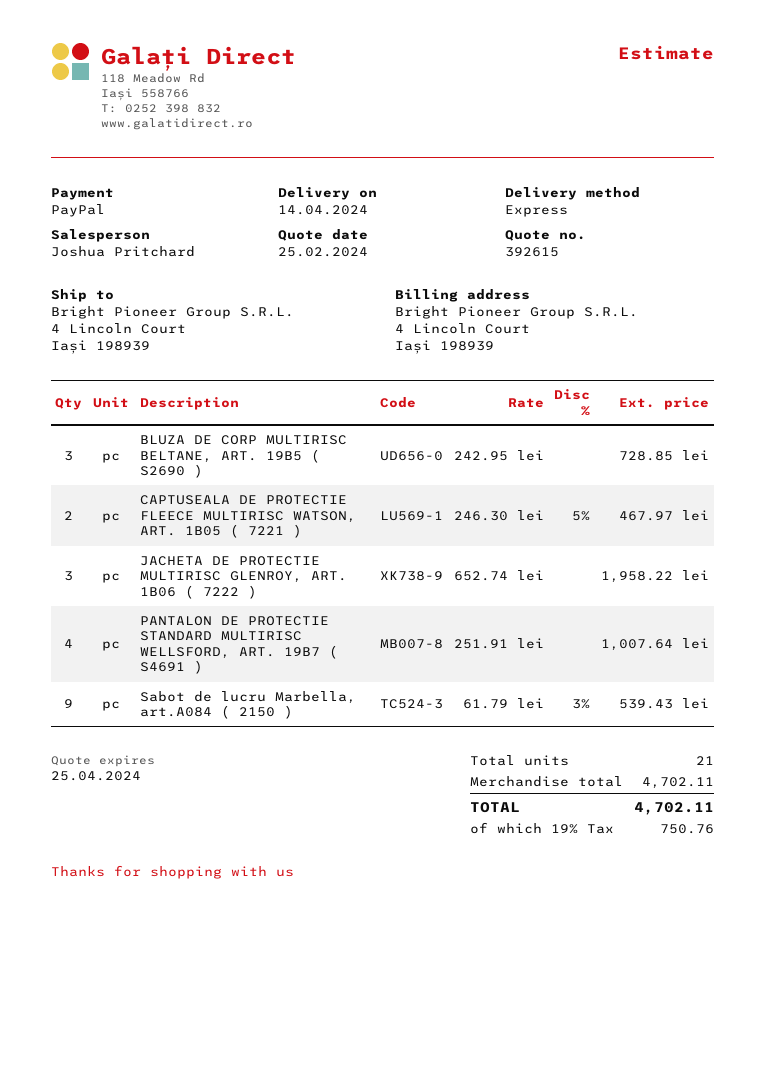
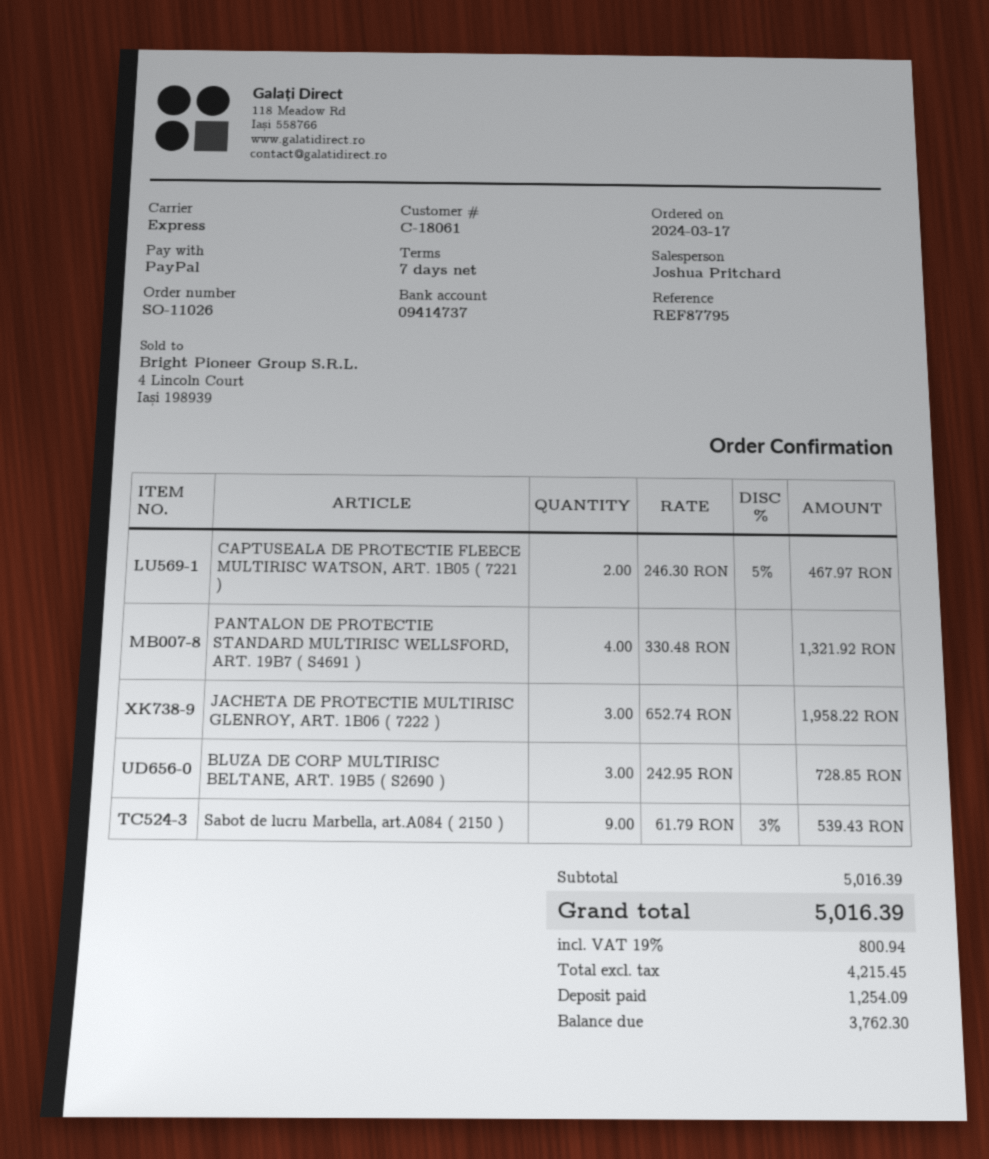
PANTALON DE PROTECTIE STANDARD MULTIRISC WELLSFORD, ART. 19B7 ( S4691 ): 4 x 251.91 = 1007.64 -> 4 x 330.48 = 1321.92
subtotal: 4702.11 -> 5016.39
tax: 19% = 750.76 -> 19% = 800.94
total: 4702.11 -> 5016.39

